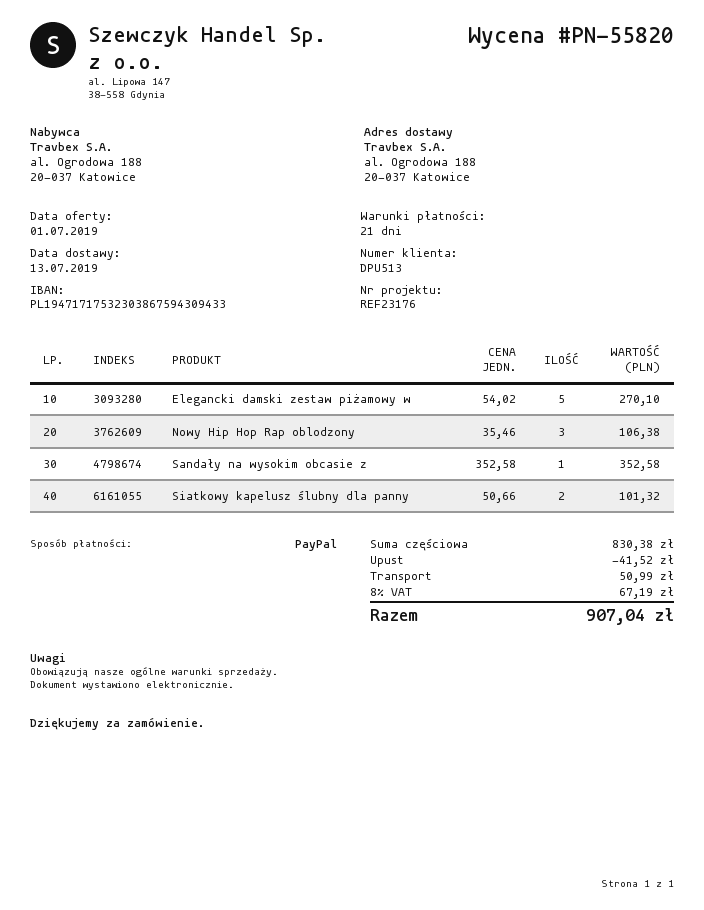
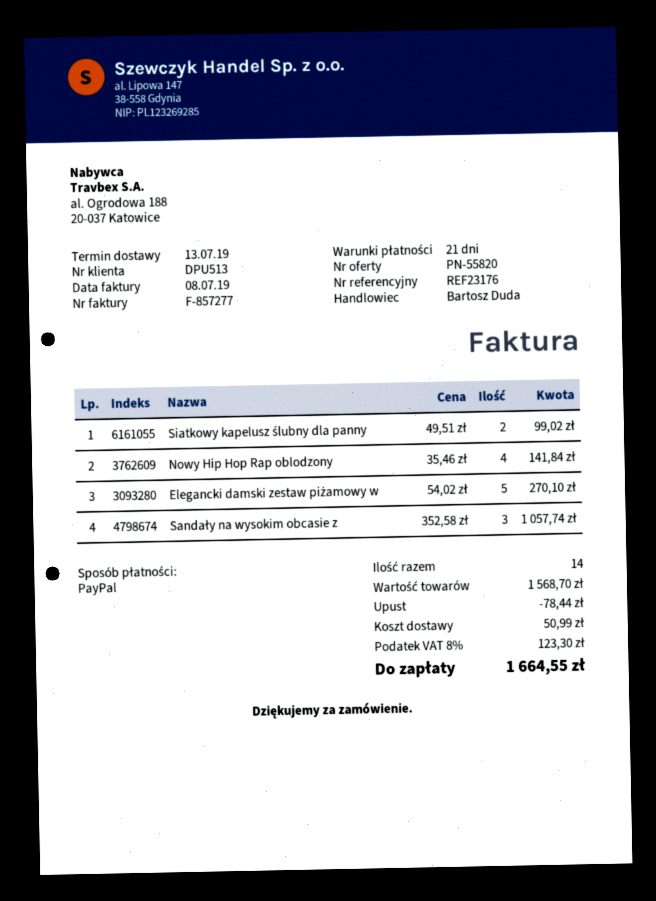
Nowy Hip Hop Rap oblodzony: 3 x 35.46 = 106.38 -> 4 x 35.46 = 141.84
Sandały na wysokim obcasie z: 1 x 352.58 = 352.58 -> 3 x 352.58 = 1057.74
Siatkowy kapelusz ślubny dla panny: 2 x 50.66 = 101.32 -> 2 x 49.51 = 99.02
subtotal: 830.38 -> 1568.70
discount: 41.52 -> 78.44
tax: 8% = 67.19 -> 8% = 123.30
total: 907.04 -> 1664.55

